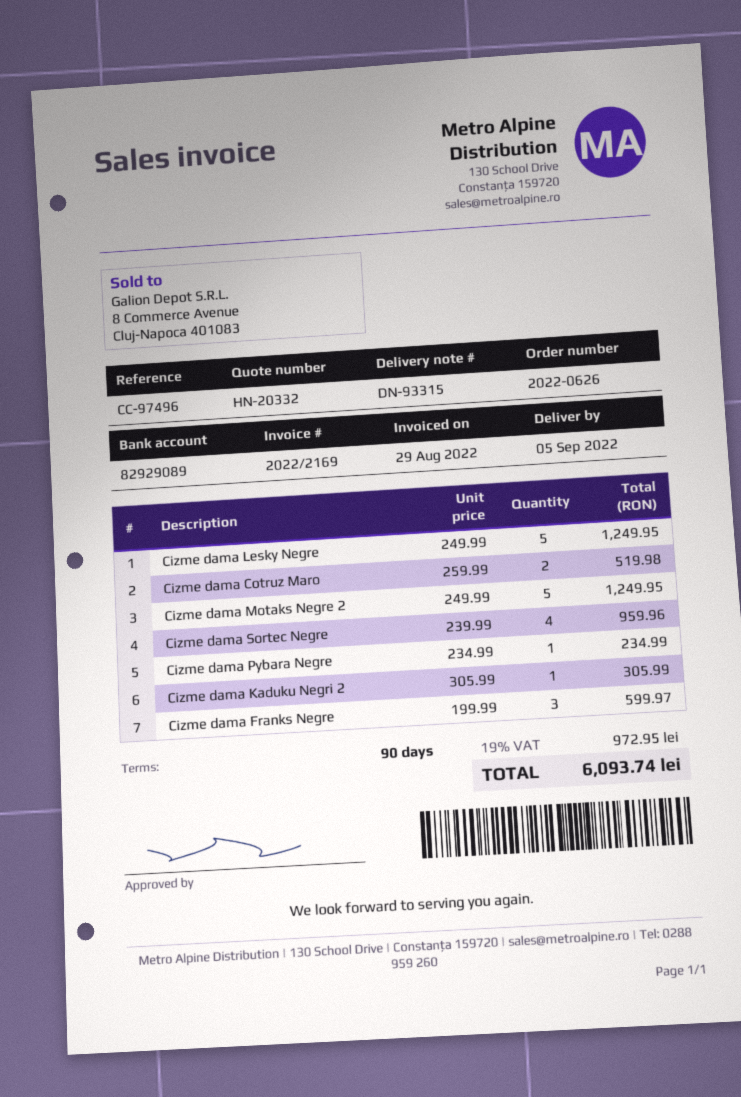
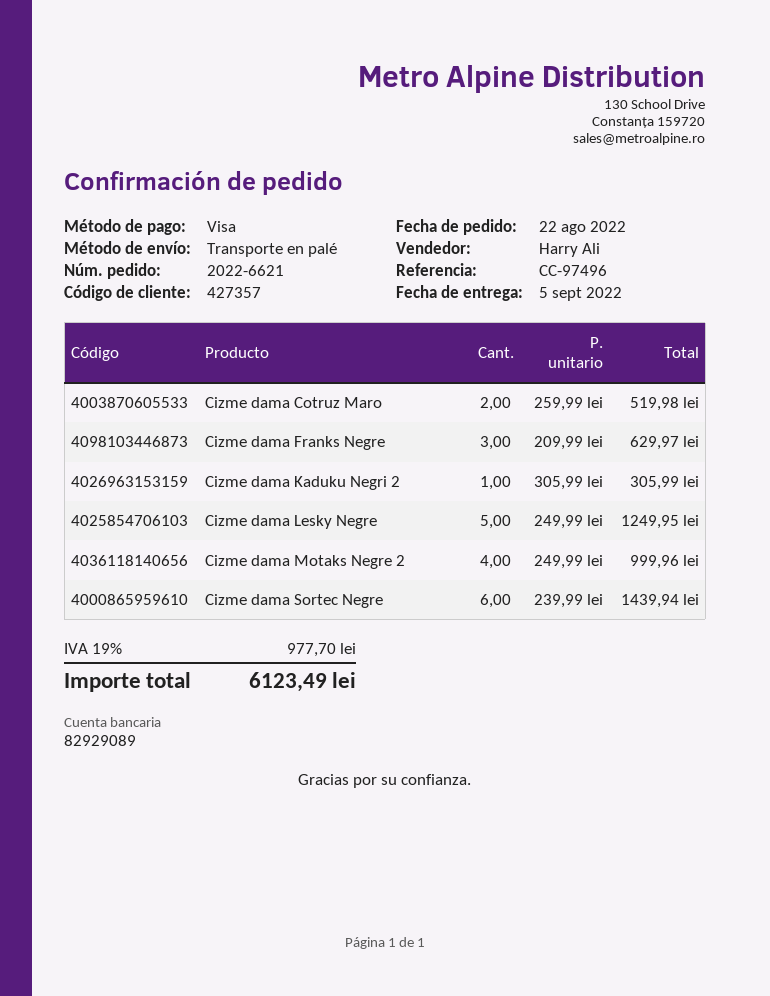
order number: 2022-0626 -> 2022-6621
Cizme dama Motaks Negre 2: 5 x 249.99 = 1249.95 -> 4 x 249.99 = 999.96
Cizme dama Sortec Negre: 4 x 239.99 = 959.96 -> 6 x 239.99 = 1439.94
Cizme dama Pybara Negre: 1 x 234.99 = 234.99 -> none
Cizme dama Franks Negre: 3 x 199.99 = 599.97 -> 3 x 209.99 = 629.97
tax: 19% = 972.95 -> 19% = 977.70
total: 6093.74 -> 6123.49

